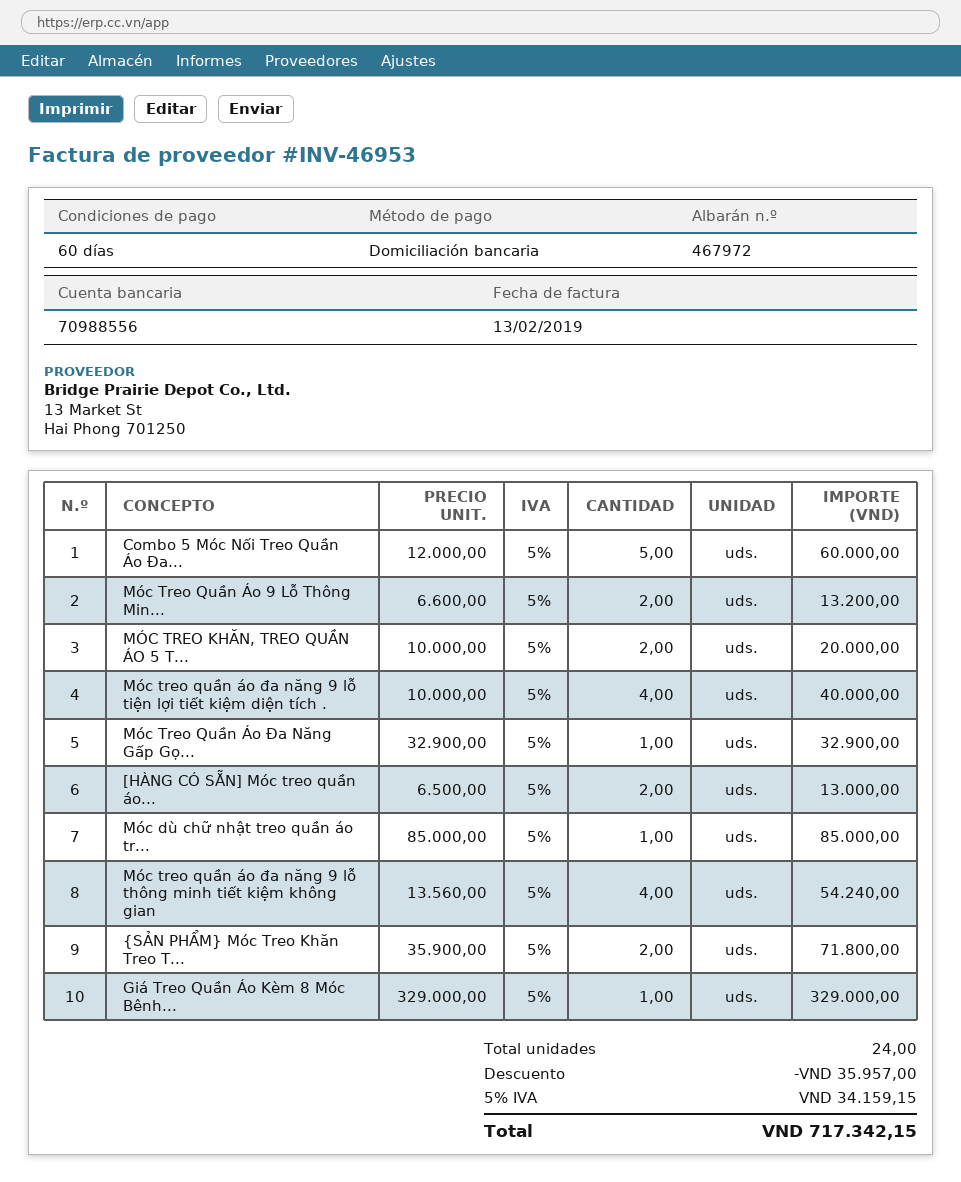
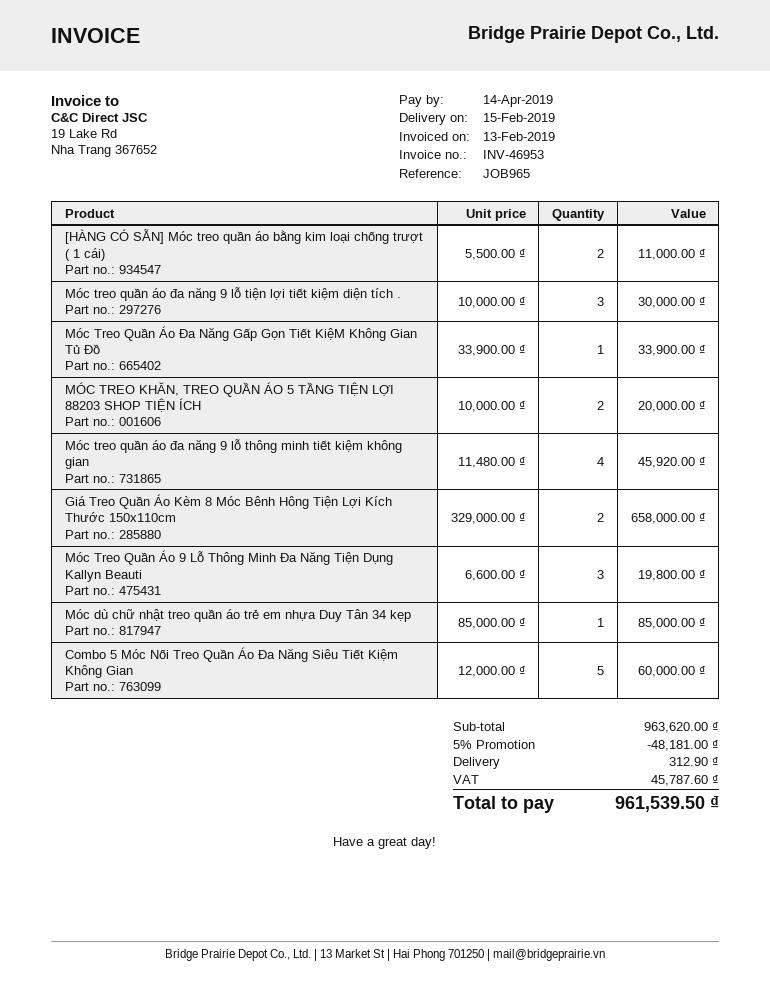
Móc Treo Quần Áo 9 Lỗ Thông Min...: 2 x 6600.00 = 13200.00 -> 3 x 6600.00 = 19800.00
Móc treo quần áo đa năng 9 lỗ tiện lợi tiết kiệm diện tích .: 4 x 10000.00 = 40000.00 -> 3 x 10000.00 = 30000.00
Móc Treo Quần Áo Đa Năng Gấp Gọ...: 1 x 32900.00 = 32900.00 -> 1 x 33900.00 = 33900.00
[HÀNG CÓ SẴN] Móc treo quần áo...: 2 x 6500.00 = 13000.00 -> 2 x 5500.00 = 11000.00
Móc treo quần áo đa năng 9 lỗ thông minh tiết kiệm không gian: 4 x 13560.00 = 54240.00 -> 4 x 11480.00 = 45920.00
{SẢN PHẨM} Móc Treo Khăn Treo T...: 2 x 35900.00 = 71800.00 -> none
Giá Treo Quần Áo Kèm 8 Móc Bênh...: 1 x 329000.00 = 329000.00 -> 2 x 329000.00 = 658000.00
discount: 35957.00 -> 48181.00
shipping: none -> 312.90
tax: 34159.15 -> 45787.60
total: 717342.15 -> 961539.50

